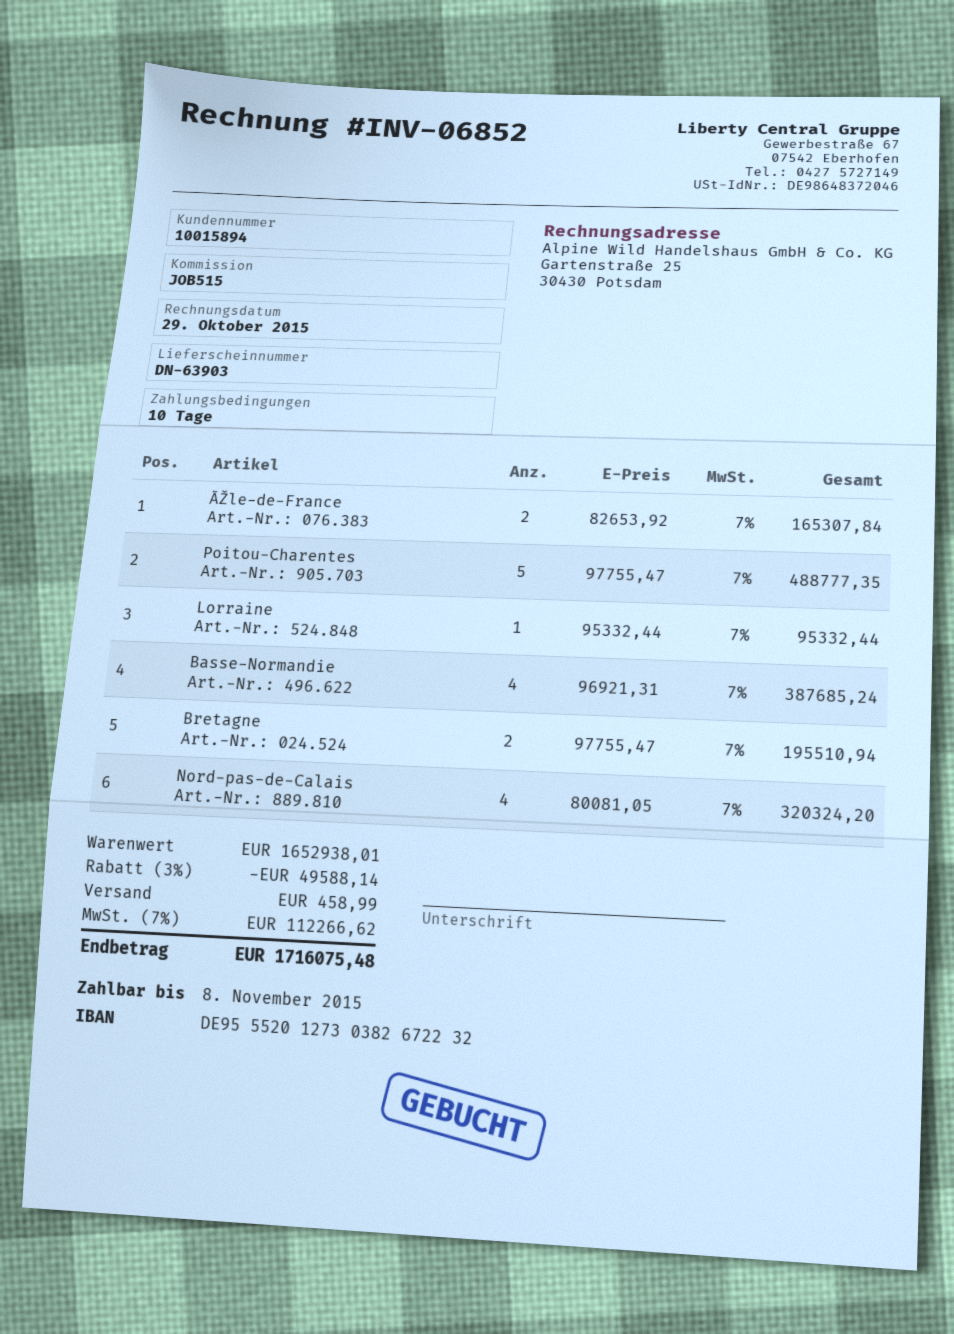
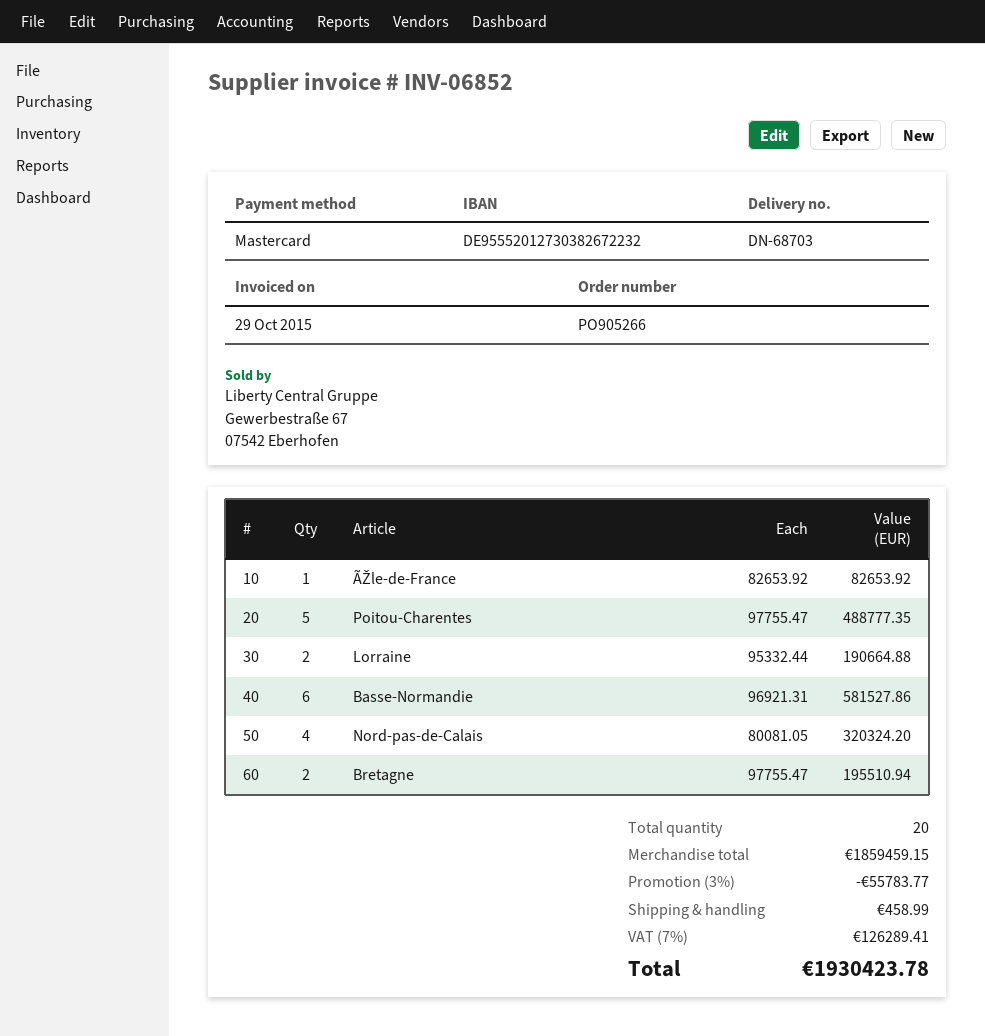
delivery note number: DN-63903 -> DN-68703
ÃŽle-de-France: 2 x 82653.92 = 165307.84 -> 1 x 82653.92 = 82653.92
Lorraine: 1 x 95332.44 = 95332.44 -> 2 x 95332.44 = 190664.88
Basse-Normandie: 4 x 96921.31 = 387685.24 -> 6 x 96921.31 = 581527.86
subtotal: 1652938.01 -> 1859459.15
discount: 3% = 49588.14 -> 3% = 55783.77
tax: 7% = 112266.62 -> 7% = 126289.41
total: 1716075.48 -> 1930423.78

